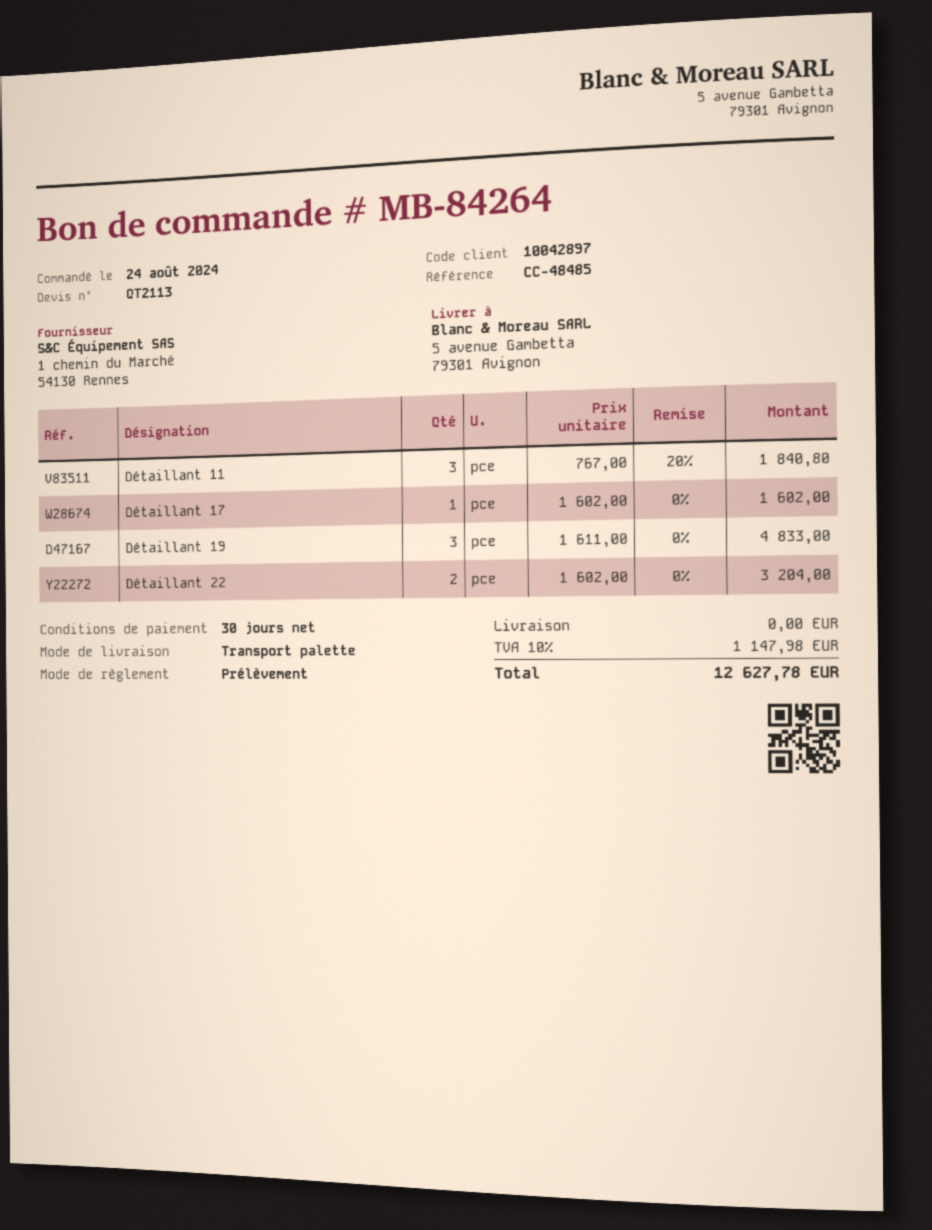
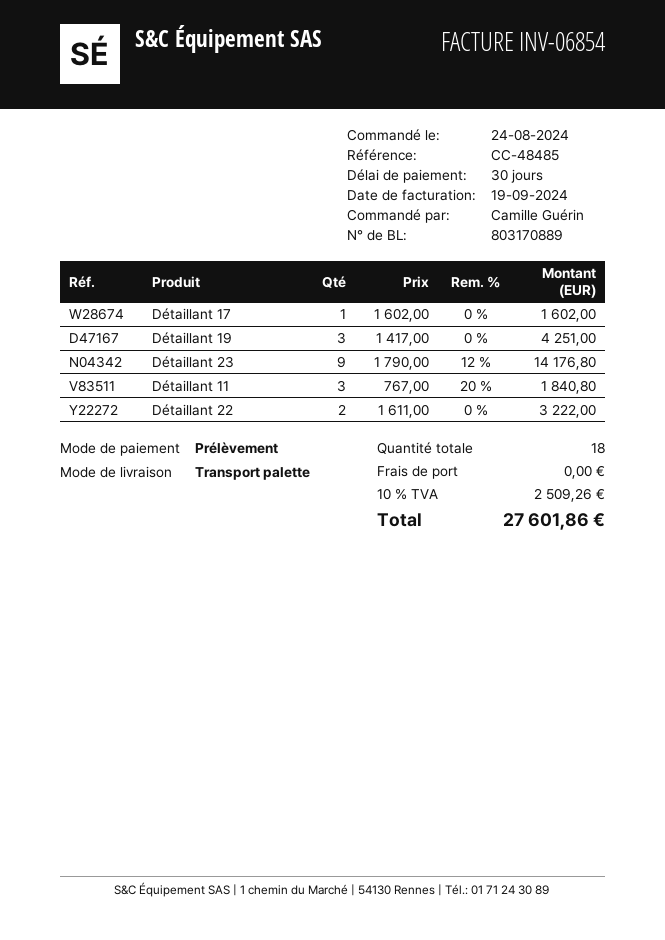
Détaillant 19: 3 x 1611.00 = 4833.00 -> 3 x 1417.00 = 4251.00
Détaillant 22: 2 x 1602.00 = 3204.00 -> 2 x 1611.00 = 3222.00
Détaillant 23: none -> 9 x 1790.00 - 12% = 14176.80
tax: 10% = 1147.98 -> 10% = 2509.26
total: 12627.78 -> 27601.86

